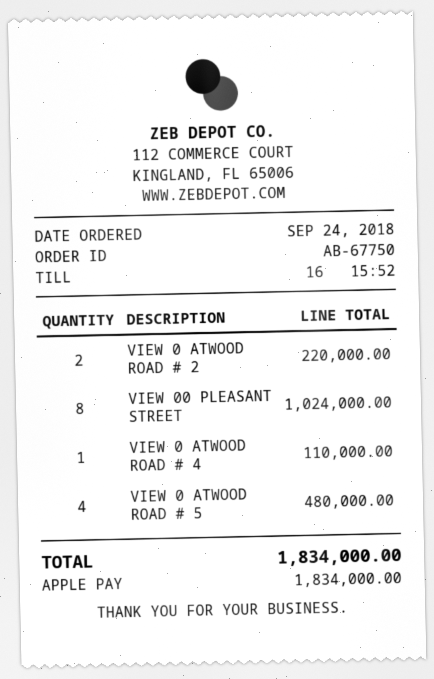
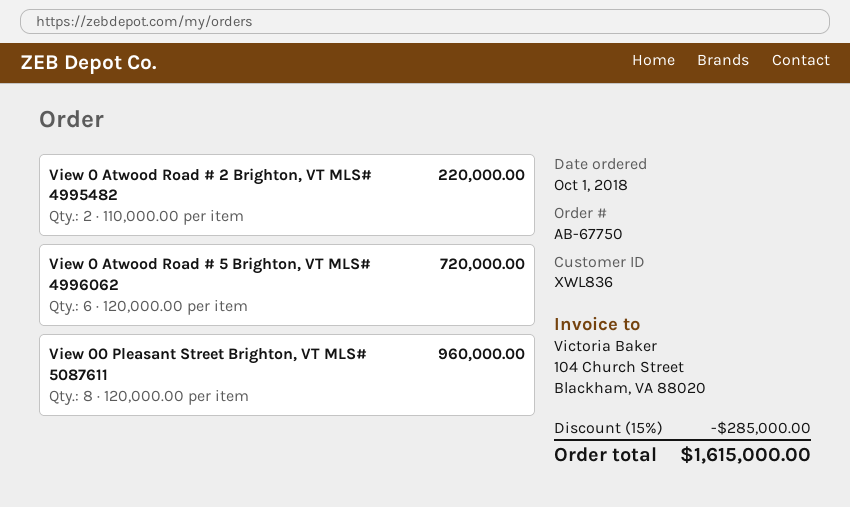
order date: 2018-09-24 -> 2018-10-01
VIEW 00 PLEASANT STREET: 8 for 1024000.00 -> 8 for 960000.00
VIEW 0 ATWOOD ROAD # 4: 1 for 110000.00 -> none
VIEW 0 ATWOOD ROAD # 5: 4 for 480000.00 -> 6 for 720000.00
discount: none -> 15% = 285000.00
total: 1834000.00 -> 1615000.00

